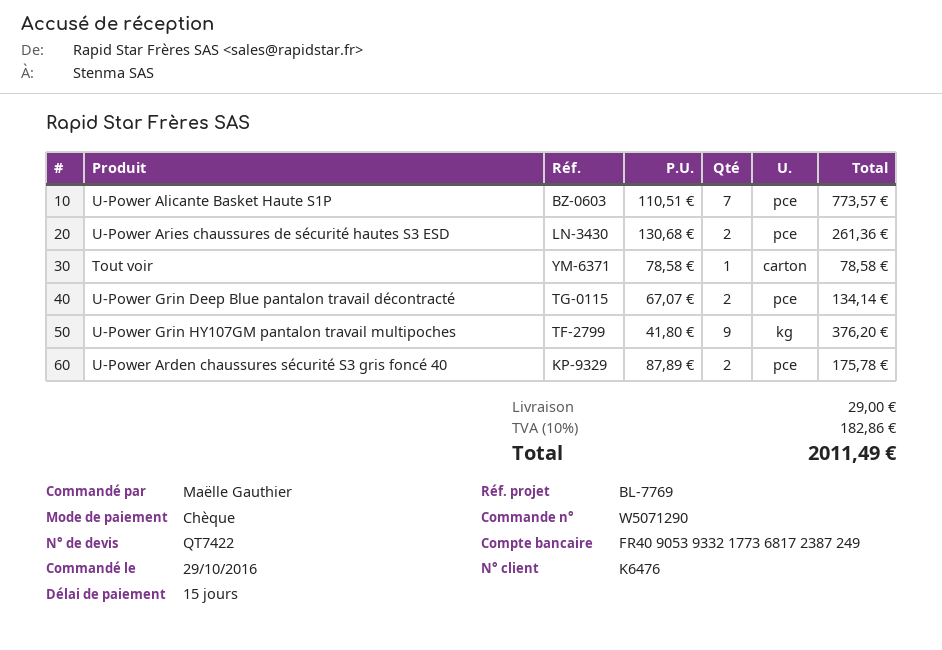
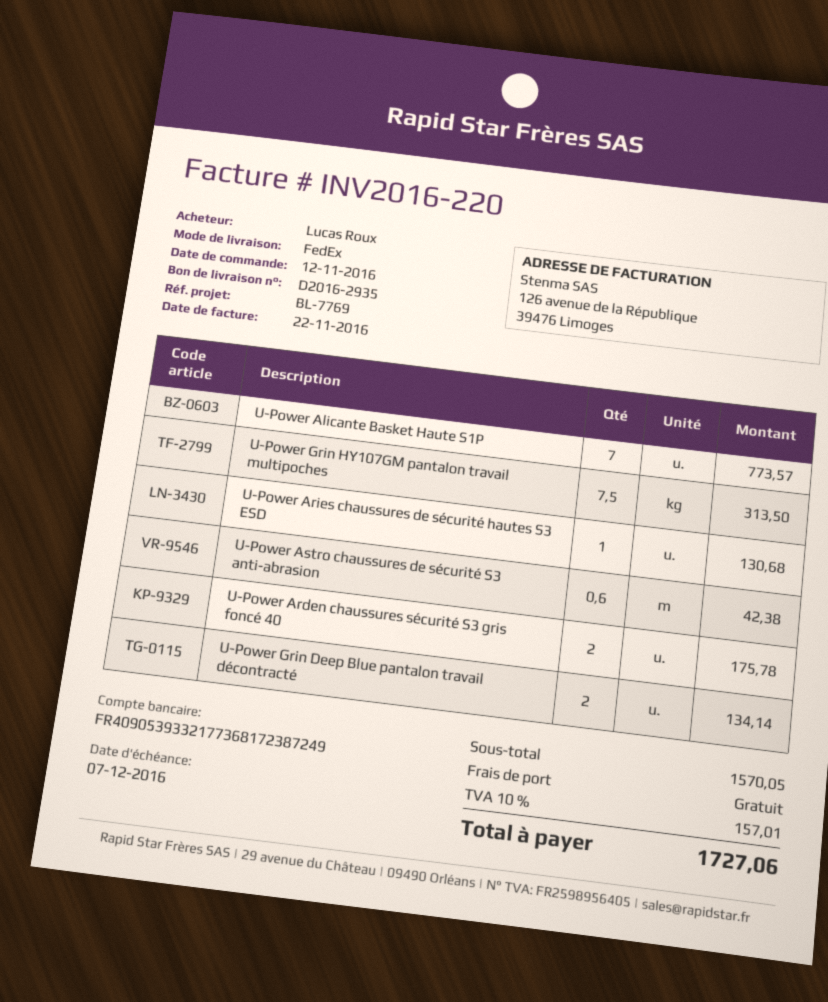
order date: 2016-10-29 -> 2016-11-12
ordered by: Maëlle Gauthier -> Lucas Roux
U-Power Aries chaussures de sécurité hautes S3 ESD: 2 for 261.36 -> 1 for 130.68
Tout voir: 1 for 78.58 -> none
U-Power Grin HY107GM pantalon travail multipoches: 9 for 376.20 -> 7.5 for 313.50
U-Power Astro chaussures de sécurité S3 anti-abrasion: none -> 0.6 for 42.38
shipping: 29.00 -> 0.00
tax: 10% = 182.86 -> 10% = 157.01
total: 2011.49 -> 1727.06

